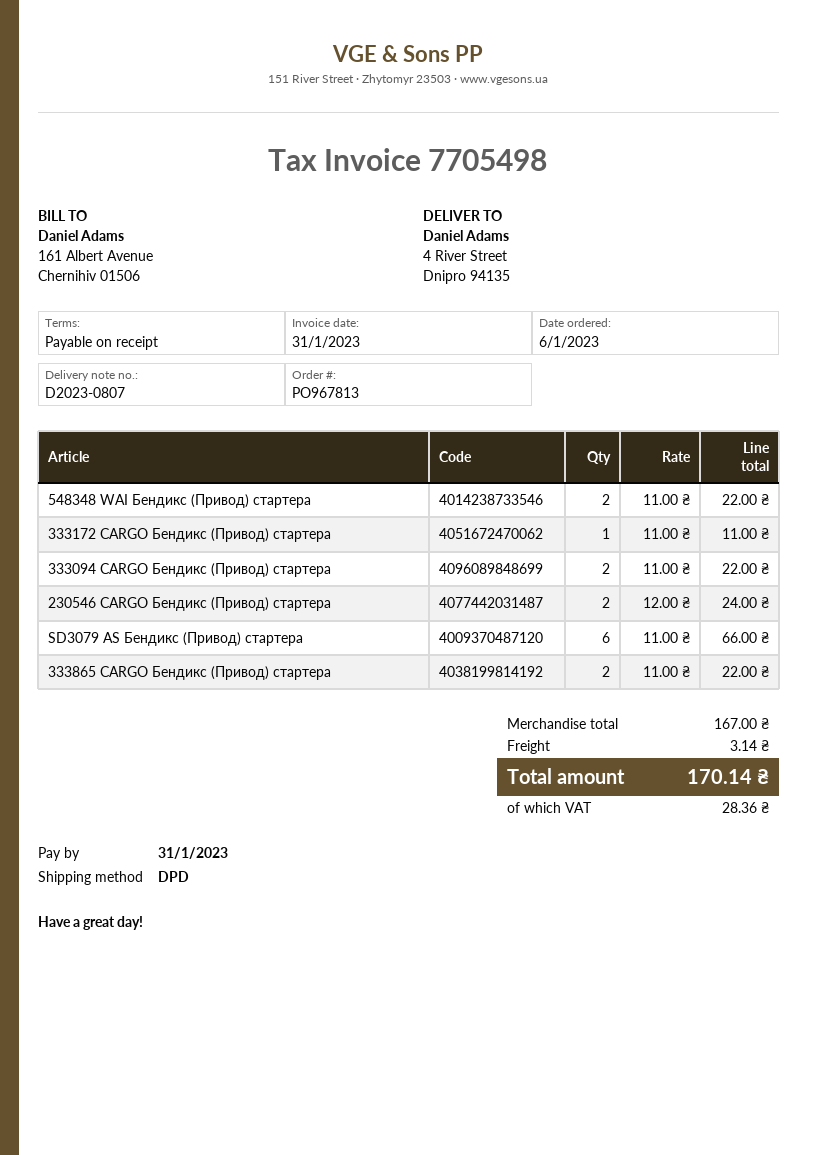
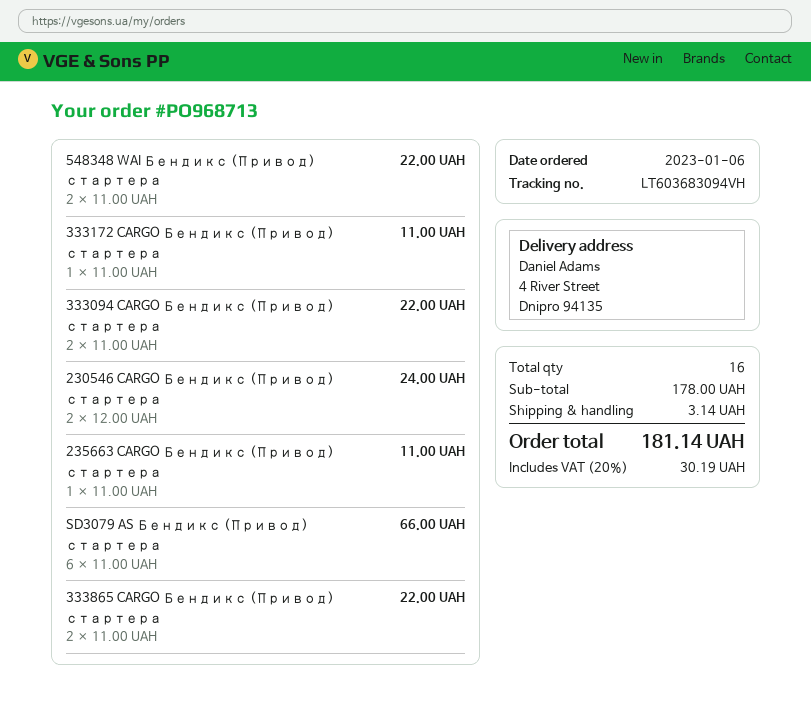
order number: PO967813 -> PO968713
235663 CARGO Бендикс (Привод) стартера: none -> 1 x 11.00 = 11.00
subtotal: 167.00 -> 178.00
tax: 28.36 -> 30.19
total: 170.14 -> 181.14

